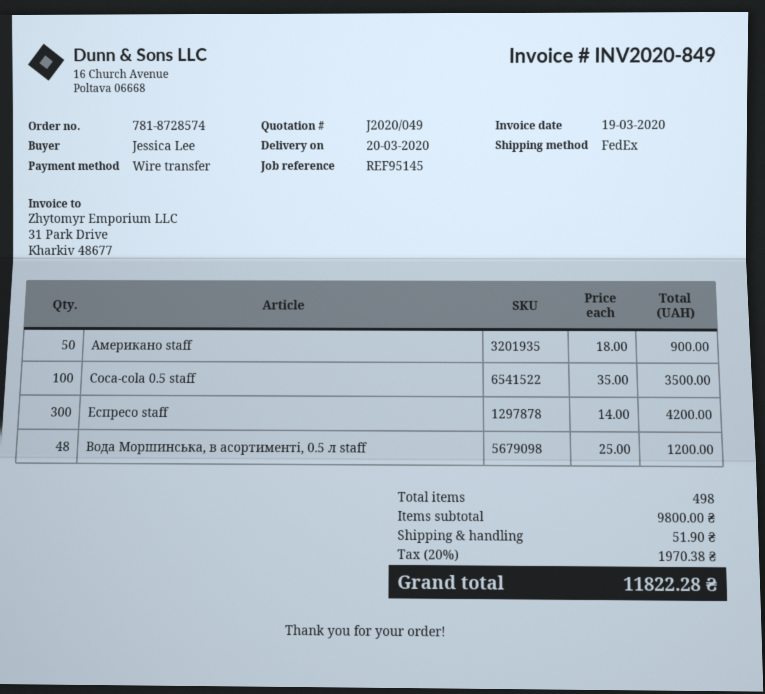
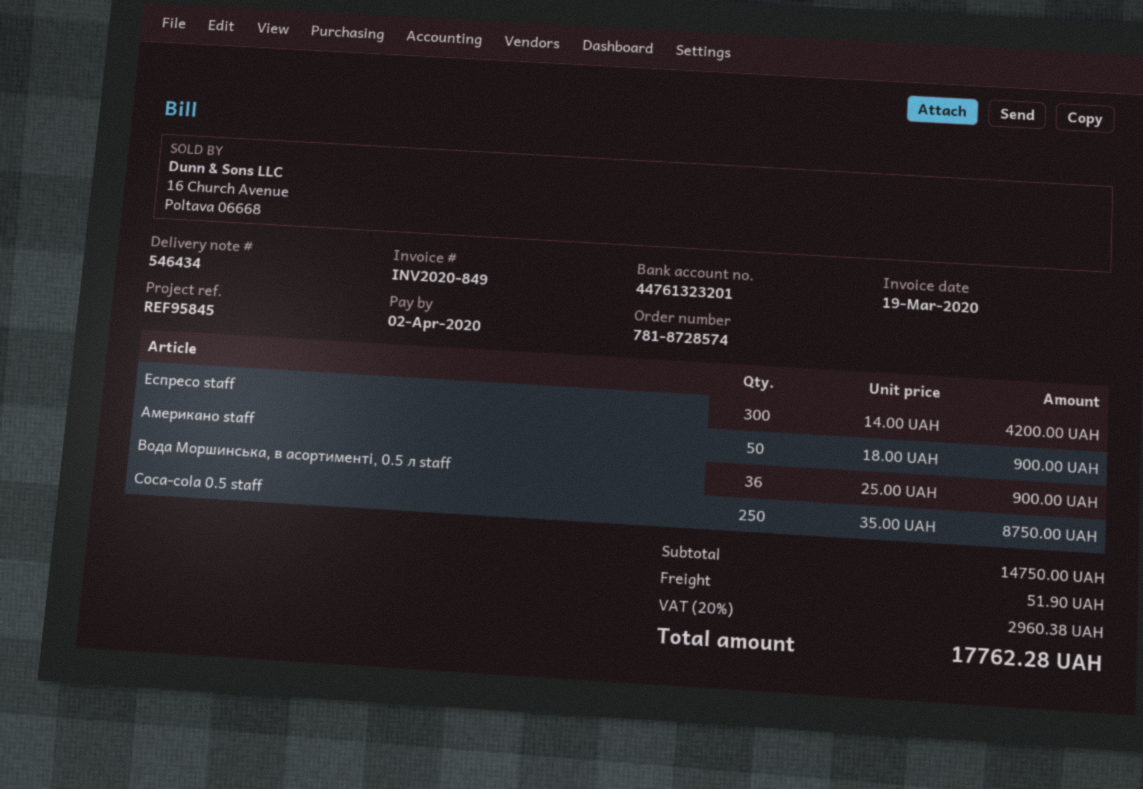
reference: REF95145 -> REF95845
Coca-cola 0.5 staff: 100 x 35.00 = 3500.00 -> 250 x 35.00 = 8750.00
Вода Моршинська, в асортименті, 0.5 л staff: 48 x 25.00 = 1200.00 -> 36 x 25.00 = 900.00
subtotal: 9800.00 -> 14750.00
tax: 20% = 1970.38 -> 20% = 2960.38
total: 11822.28 -> 17762.28

